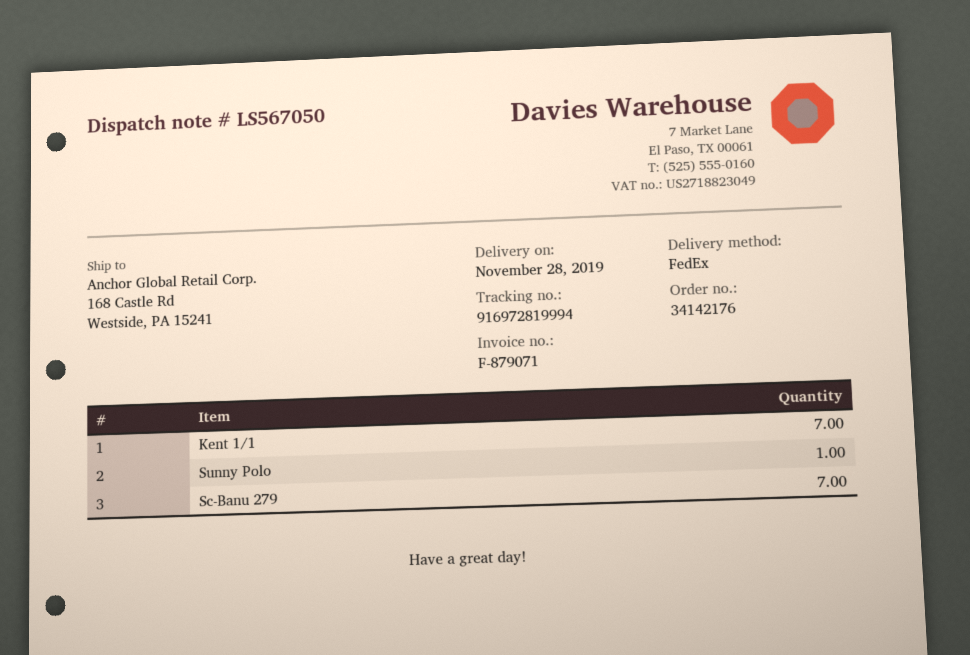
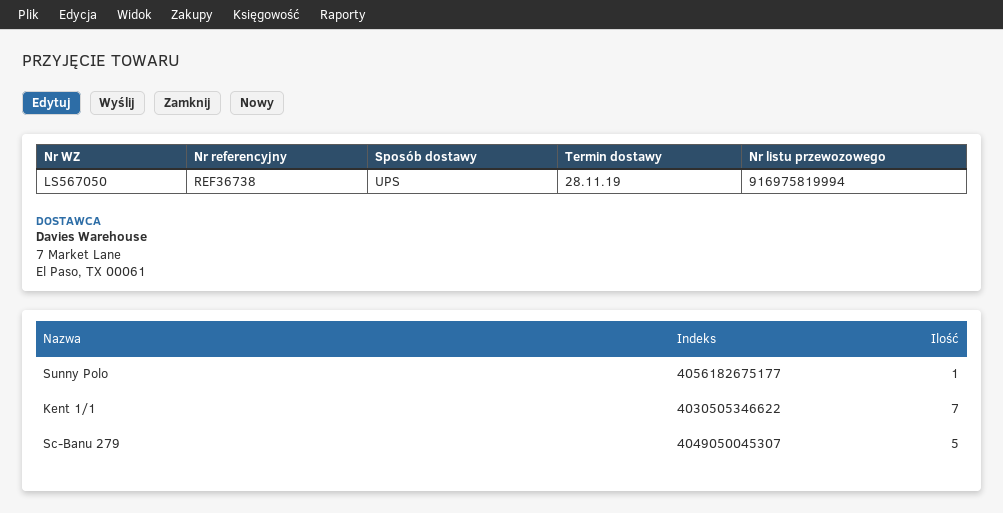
shipping method: FedEx -> UPS
tracking number: 916972819994 -> 916975819994
Sc-Banu 279: 7 -> 5

